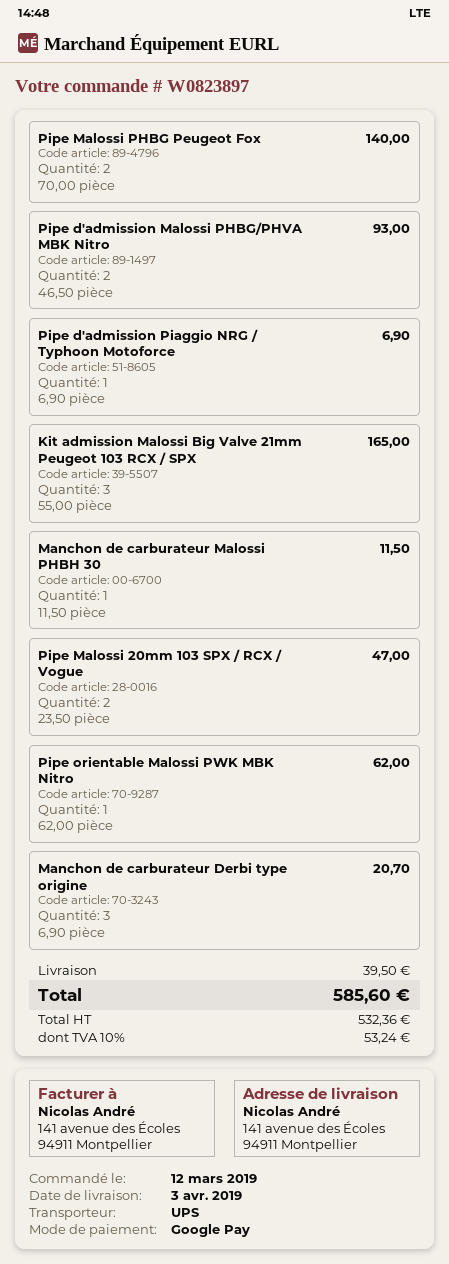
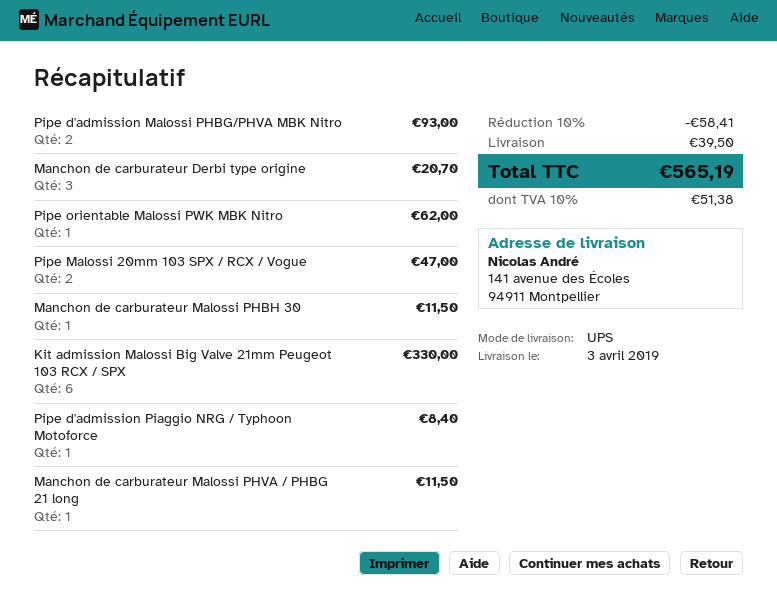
Pipe Malossi PHBG Peugeot Fox: 2 for 140.00 -> none
Pipe d'admission Piaggio NRG / Typhoon Motoforce: 1 for 6.90 -> 1 for 8.40
Kit admission Malossi Big Valve 21mm Peugeot 103 RCX / SPX: 3 for 165.00 -> 6 for 330.00
Manchon de carburateur Malossi PHVA / PHBG 21 long: none -> 1 for 11.50
discount: none -> 10% = 58.41
tax: 10% = 53.24 -> 10% = 51.38
total: 585.60 -> 565.19

